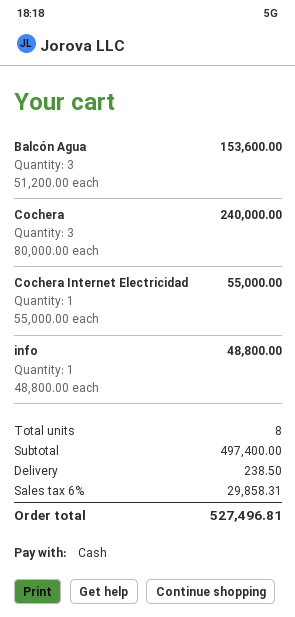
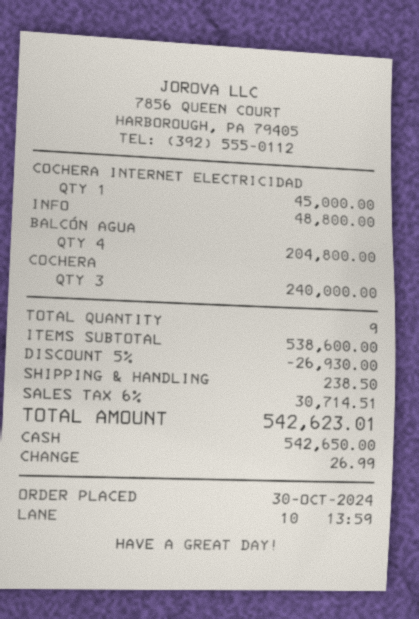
Balcón Agua: 3 for 153600.00 -> 4 for 204800.00
Cochera Internet Electricidad: 1 for 55000.00 -> 1 for 45000.00
total quantity: 8 -> 9
subtotal: 497400.00 -> 538600.00
discount: none -> 5% = 26930.00
tax: 6% = 29858.31 -> 6% = 30714.51
total: 527496.81 -> 542623.01

